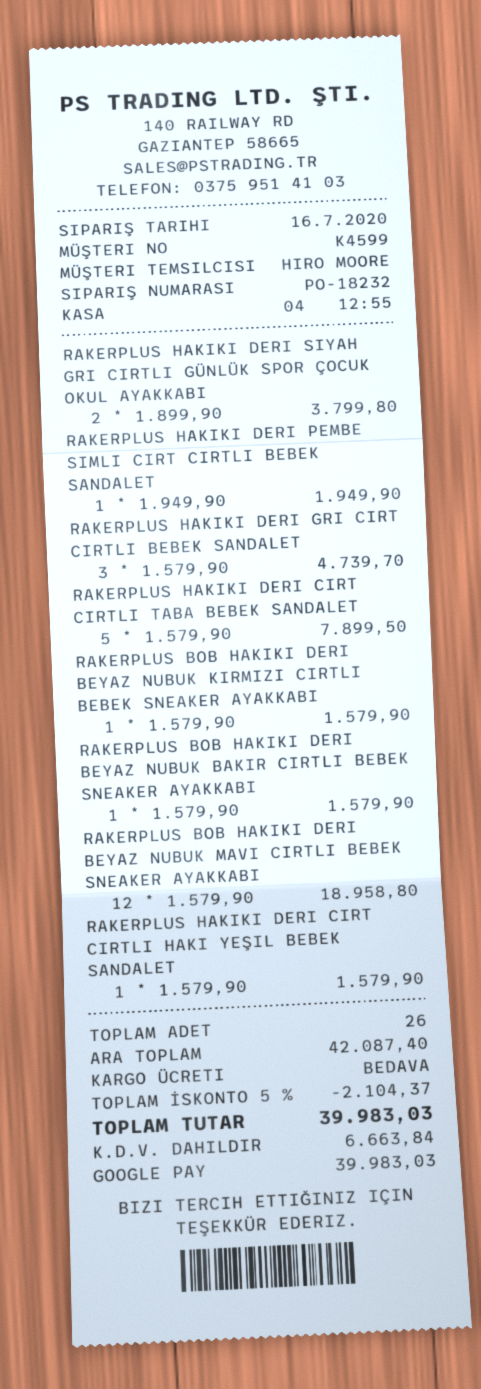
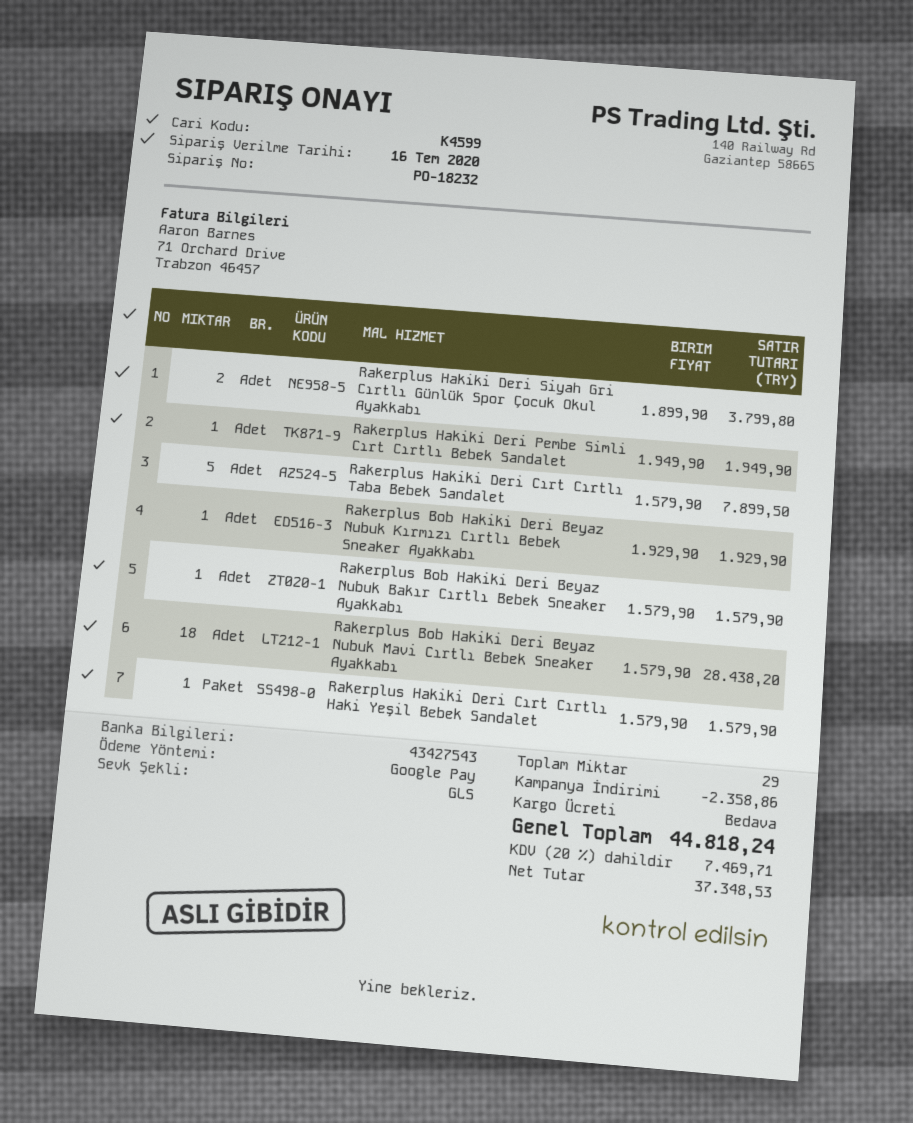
RAKERPLUS HAKIKI DERI GRI CIRT CIRTLI BEBEK SANDALET: 3 x 1579.90 = 4739.70 -> none
RAKERPLUS BOB HAKIKI DERI BEYAZ NUBUK KIRMIZI CIRTLI BEBEK SNEAKER AYAKKABI: 1 x 1579.90 = 1579.90 -> 1 x 1929.90 = 1929.90
RAKERPLUS BOB HAKIKI DERI BEYAZ NUBUK MAVI CIRTLI BEBEK SNEAKER AYAKKABI: 12 x 1579.90 = 18958.80 -> 18 x 1579.90 = 28438.20
total quantity: 26 -> 29
discount: 2104.37 -> 2358.86
tax: 6663.84 -> 7469.71
total: 39983.03 -> 44818.24

